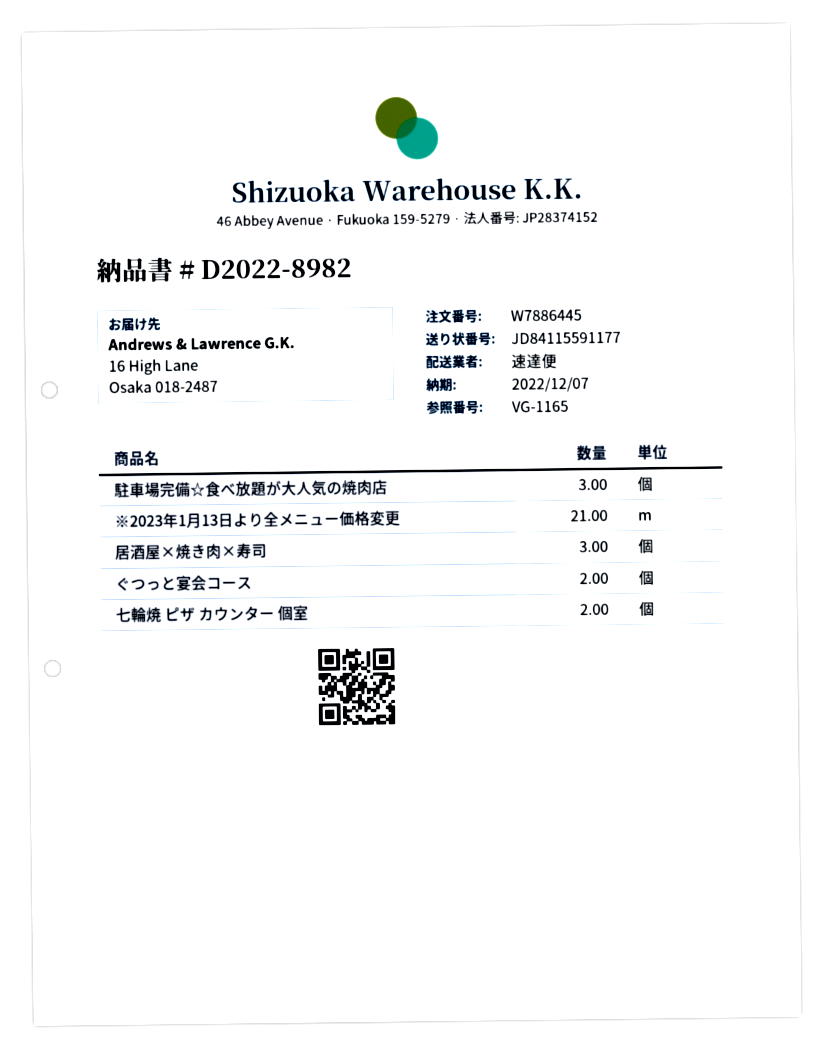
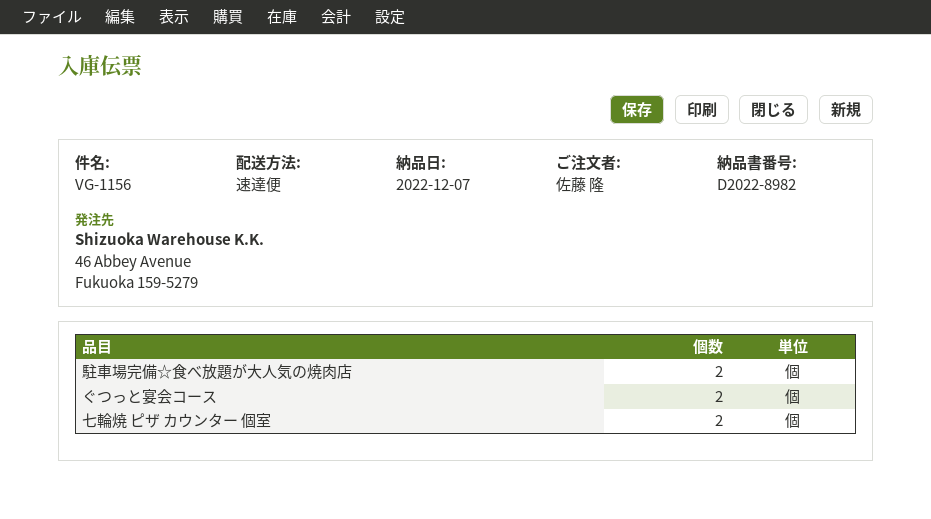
reference: VG-1165 -> VG-1156
駐車場完備☆食べ放題が大人気の焼肉店: 3 -> 2
※2023年1月13日より全メニュー価格変更: 21 -> none
居酒屋×焼き肉×寿司: 3 -> none

